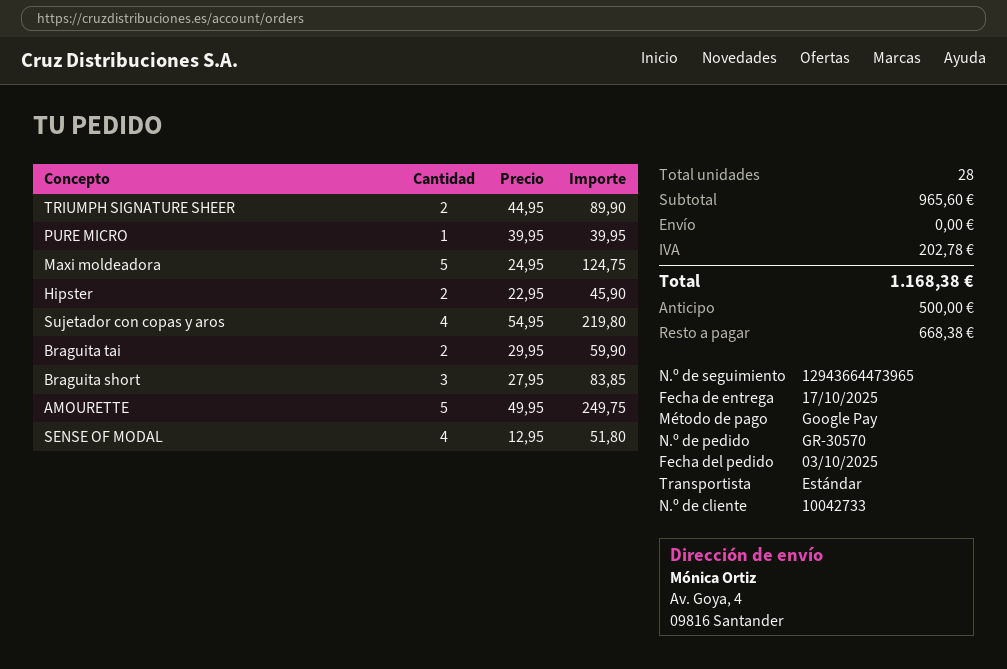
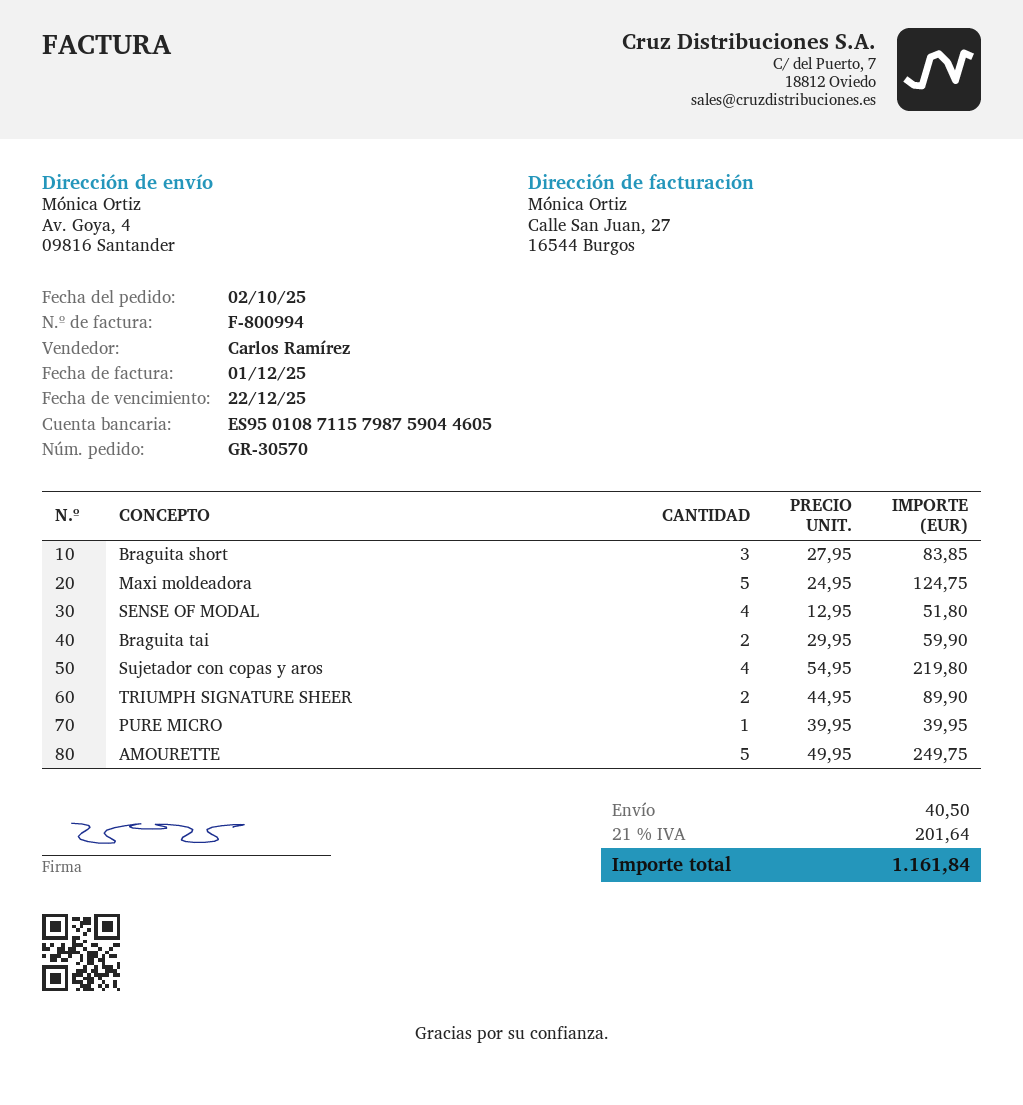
order date: 2025-10-03 -> 2025-10-02
Hipster: 2 x 22.95 = 45.90 -> none
shipping: 0.00 -> 40.50
tax: 202.78 -> 201.64
total: 1168.38 -> 1161.84

